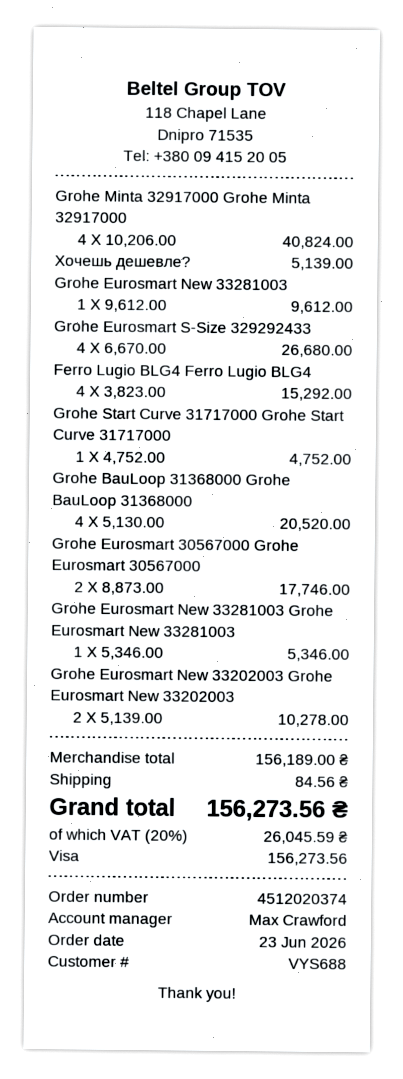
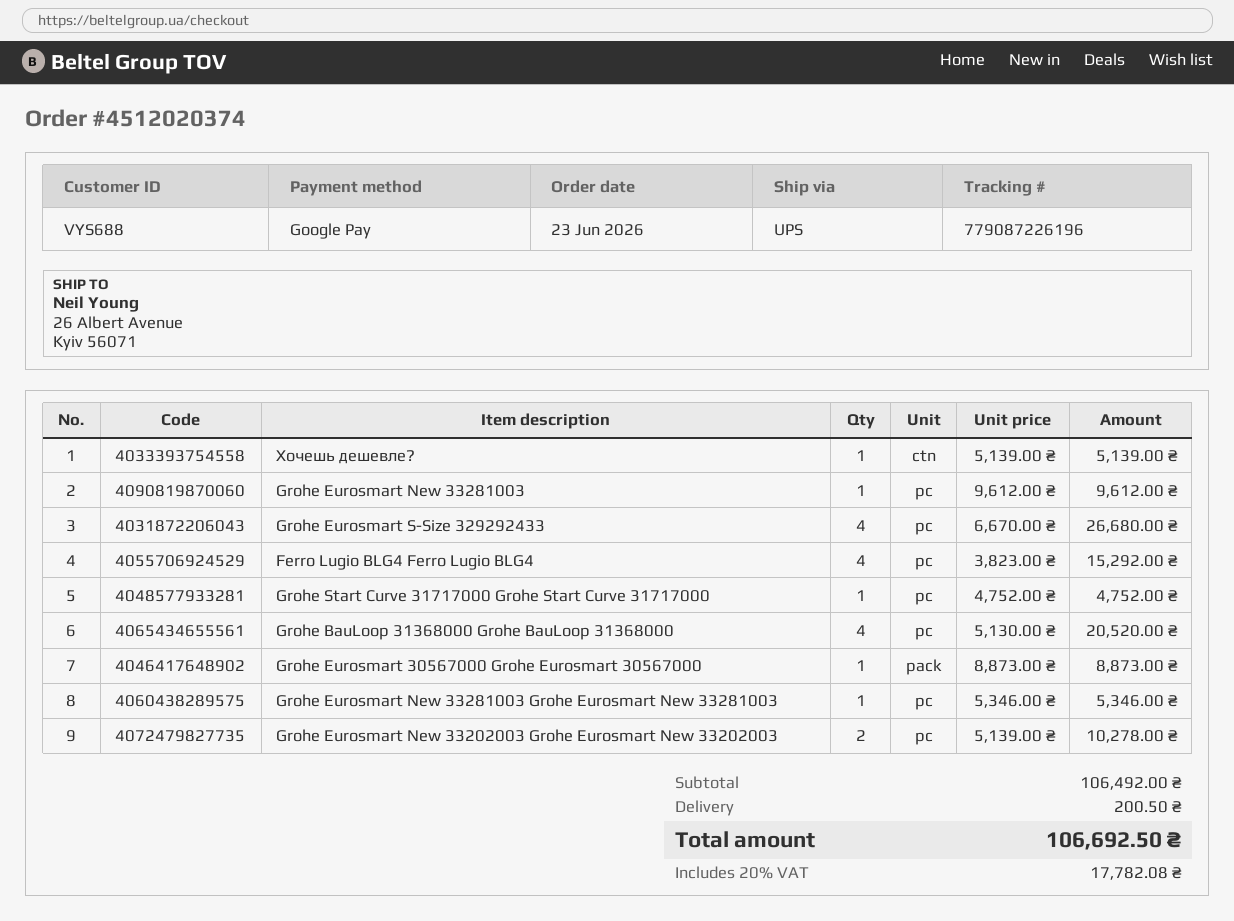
payment method: Visa -> Google Pay
Grohe Minta 32917000 Grohe Minta 32917000: 4 x 10206.00 = 40824.00 -> none
Grohe Eurosmart 30567000 Grohe Eurosmart 30567000: 2 x 8873.00 = 17746.00 -> 1 x 8873.00 = 8873.00
subtotal: 156189.00 -> 106492.00
shipping: 84.56 -> 200.50
tax: 20% = 26045.59 -> 20% = 17782.08
total: 156273.56 -> 106692.50

